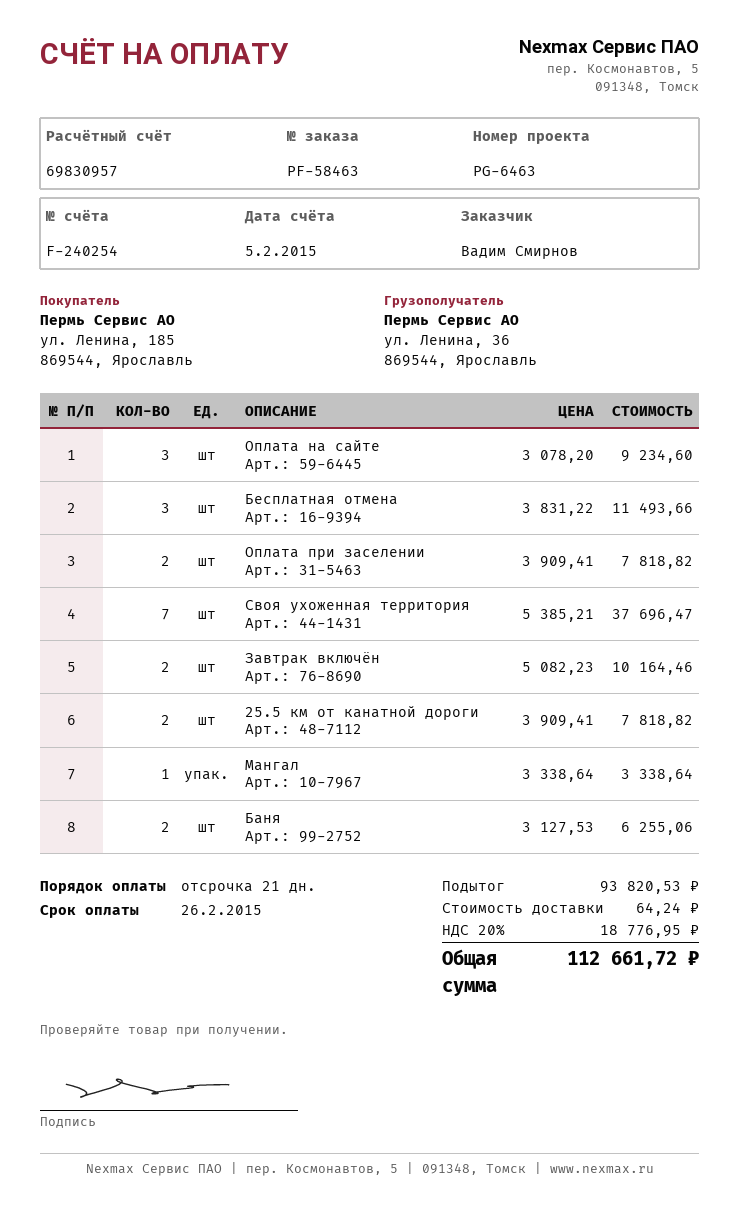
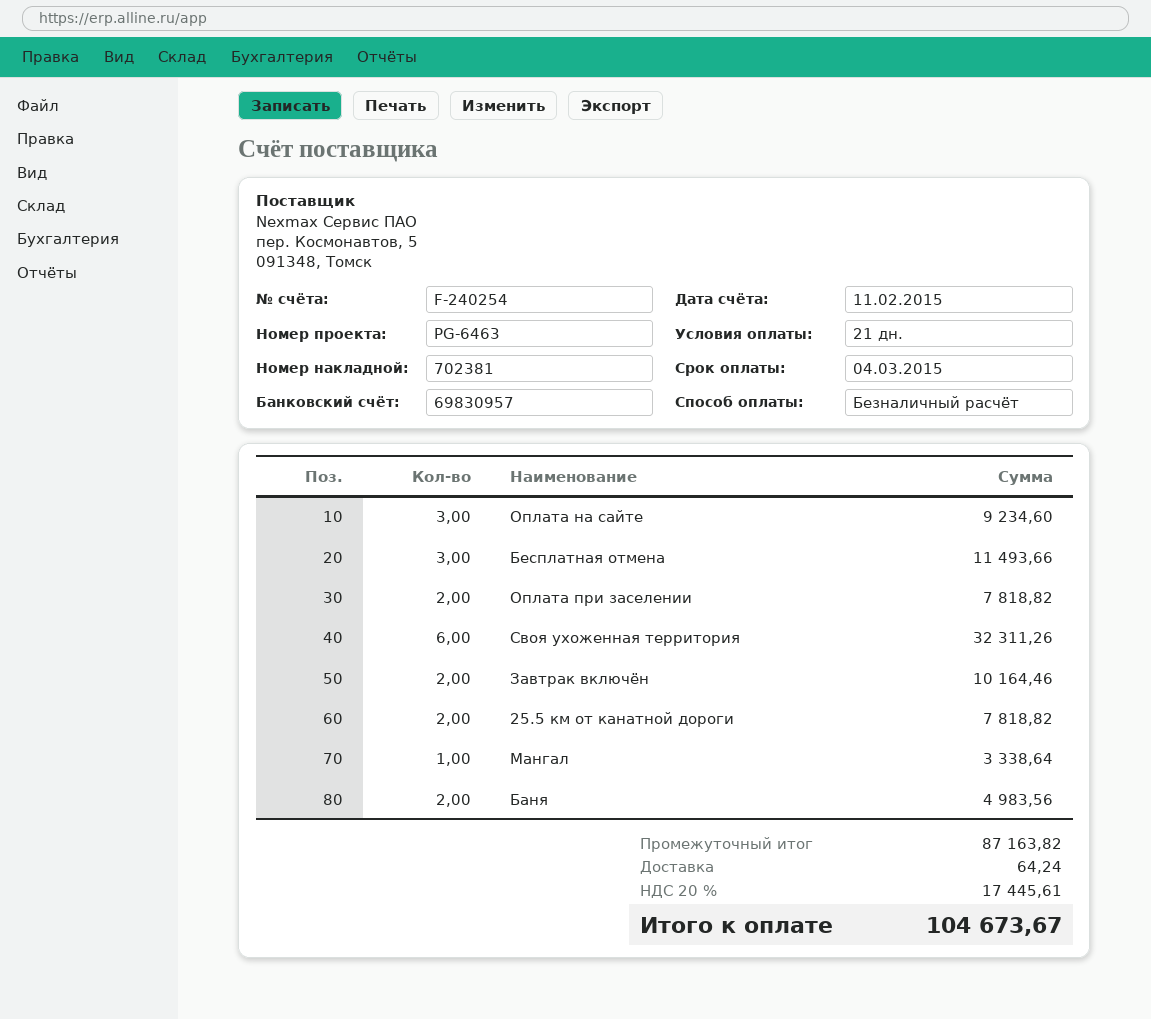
invoice date: 2015-02-05 -> 2015-02-11
due date: 2015-02-26 -> 2015-03-04
Своя ухоженная территория: 7 for 37696.47 -> 6 for 32311.26
Баня: 2 for 6255.06 -> 2 for 4983.56
subtotal: 93820.53 -> 87163.82
tax: 20% = 18776.95 -> 20% = 17445.61
total: 112661.72 -> 104673.67

